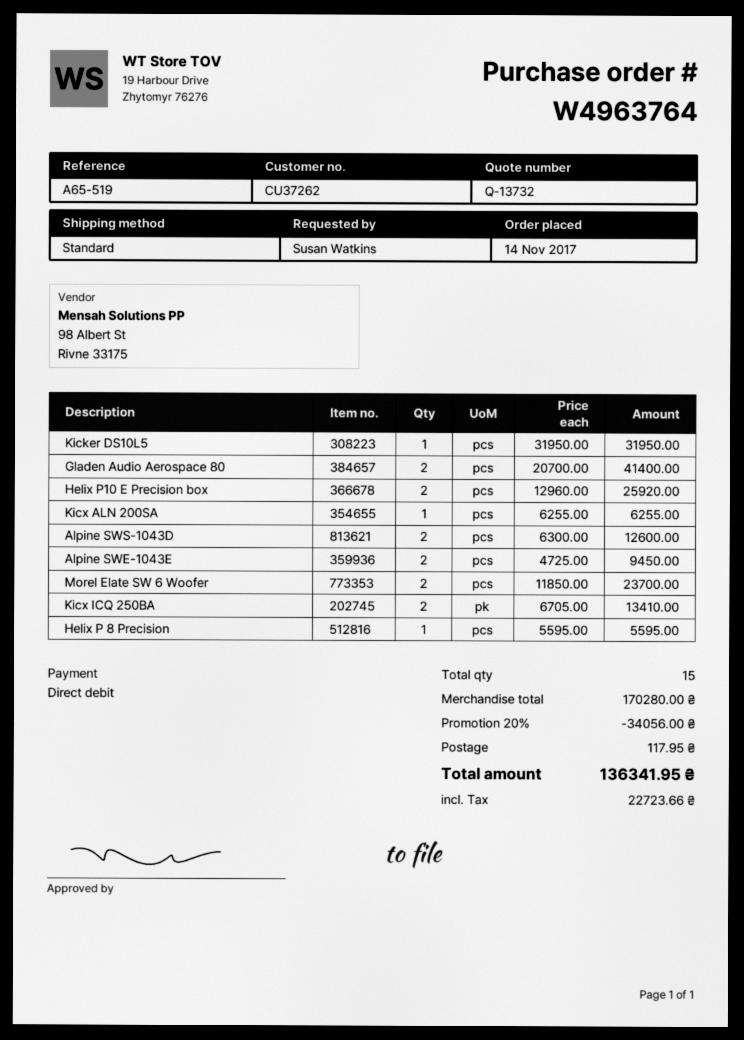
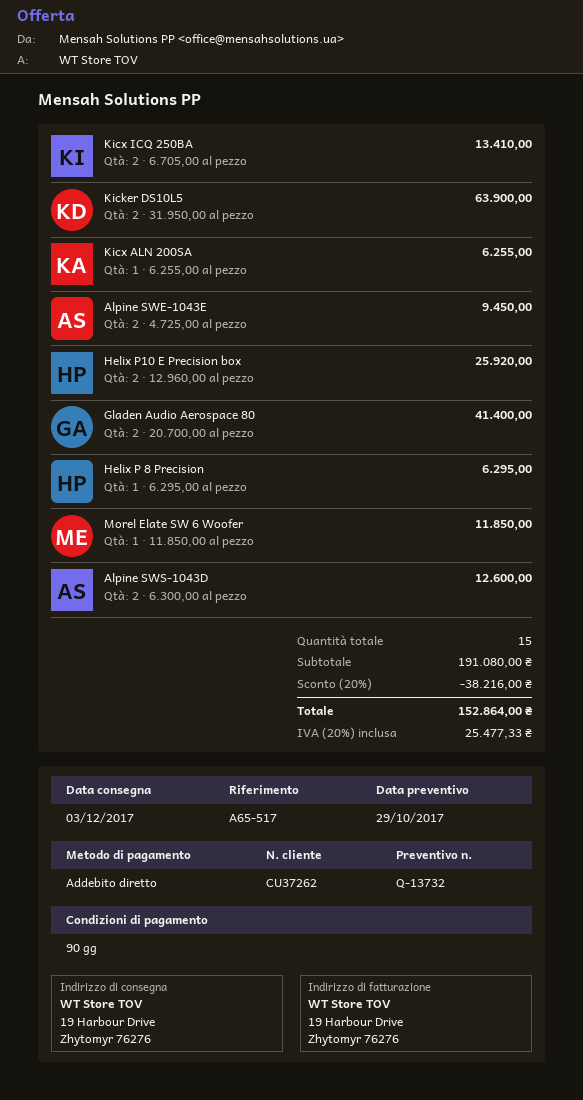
reference: A65-519 -> A65-517
Kicker DS10L5: 1 x 31950.00 = 31950.00 -> 2 x 31950.00 = 63900.00
Morel Elate SW 6 Woofer: 2 x 11850.00 = 23700.00 -> 1 x 11850.00 = 11850.00
Helix P 8 Precision: 1 x 5595.00 = 5595.00 -> 1 x 6295.00 = 6295.00
subtotal: 170280.00 -> 191080.00
discount: 20% = 34056.00 -> 20% = 38216.00
shipping: 117.95 -> none
tax: 22723.66 -> 25477.33
total: 136341.95 -> 152864.00

